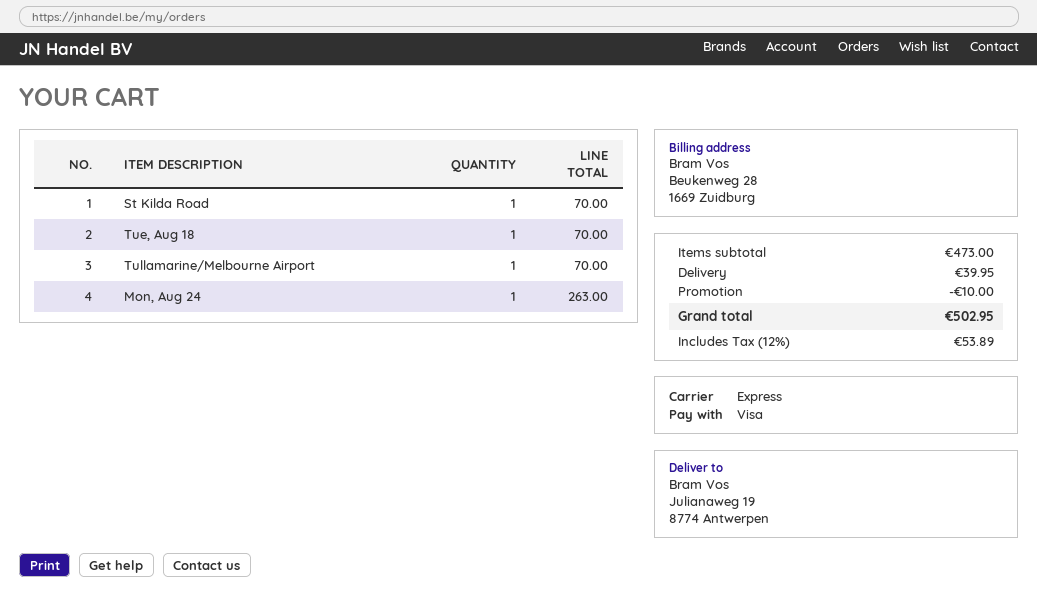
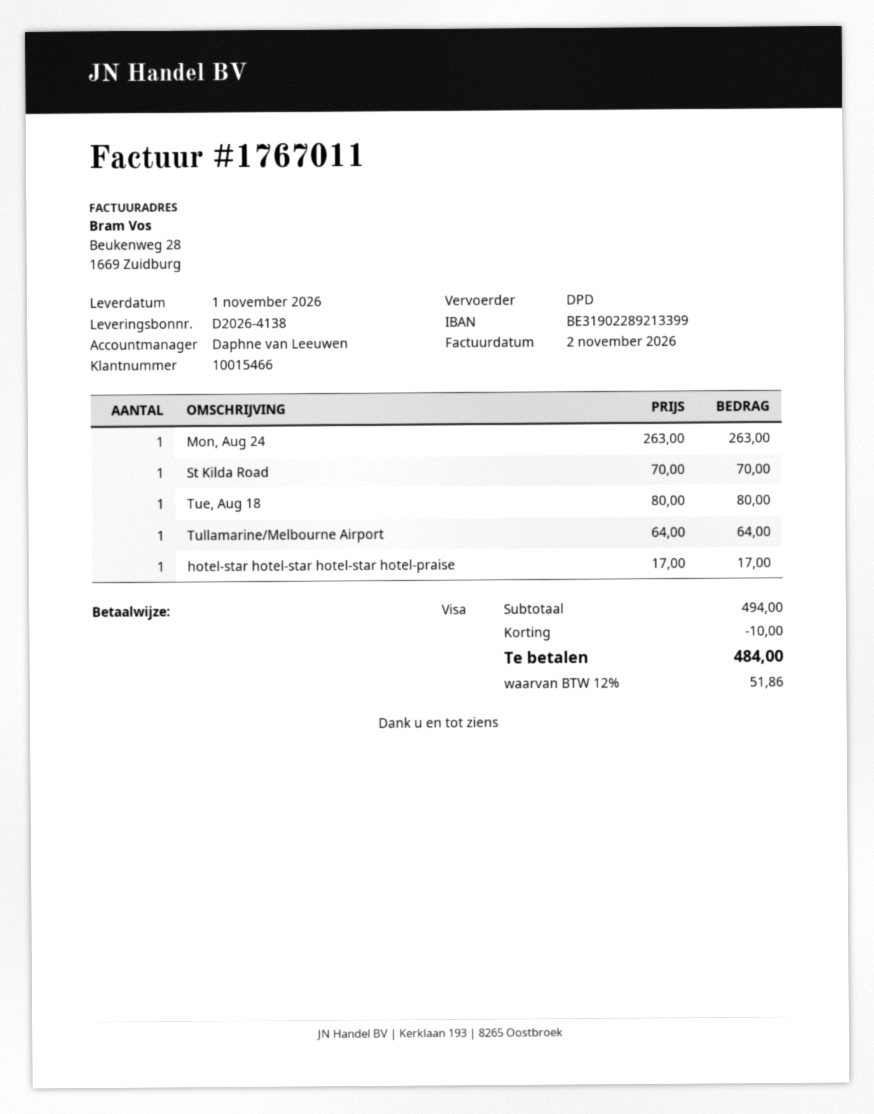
shipping method: express -> DPD
Tue, Aug 18: 1 for 70.00 -> 1 for 80.00
Tullamarine/Melbourne Airport: 1 for 70.00 -> 1 for 64.00
hotel-star hotel-star hotel-star hotel-praise: none -> 1 for 17.00
subtotal: 473.00 -> 494.00
shipping: 39.95 -> none
tax: 12% = 53.89 -> 12% = 51.86
total: 502.95 -> 484.00

